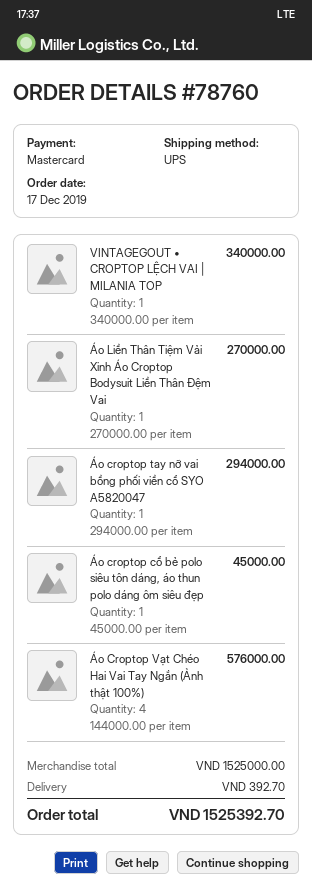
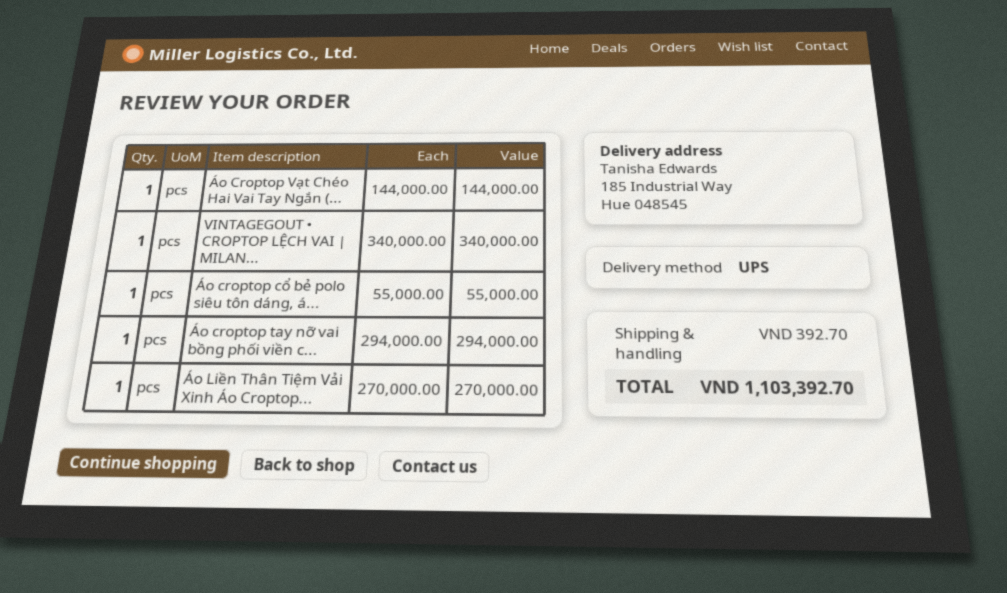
Áo croptop cổ bẻ polo siêu tôn dáng, áo thun polo dáng ôm siêu đẹp: 1 x 45000.00 = 45000.00 -> 1 x 55000.00 = 55000.00
Áo Croptop Vạt Chéo Hai Vai Tay Ngắn (Ảnh thật 100%): 4 x 144000.00 = 576000.00 -> 1 x 144000.00 = 144000.00
total: 1525392.70 -> 1103392.70

